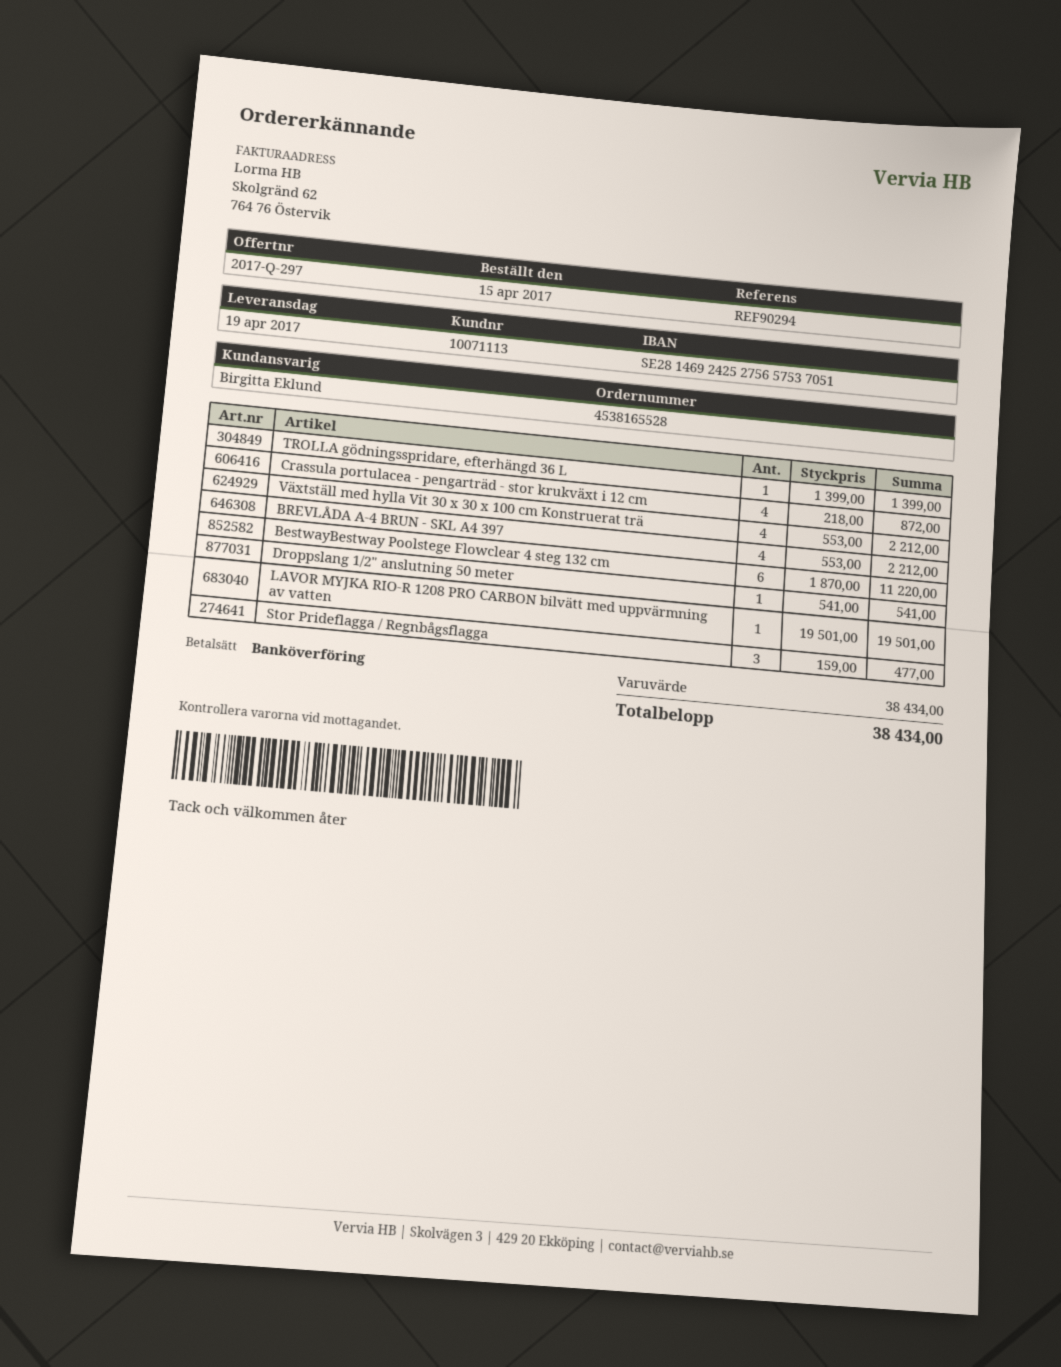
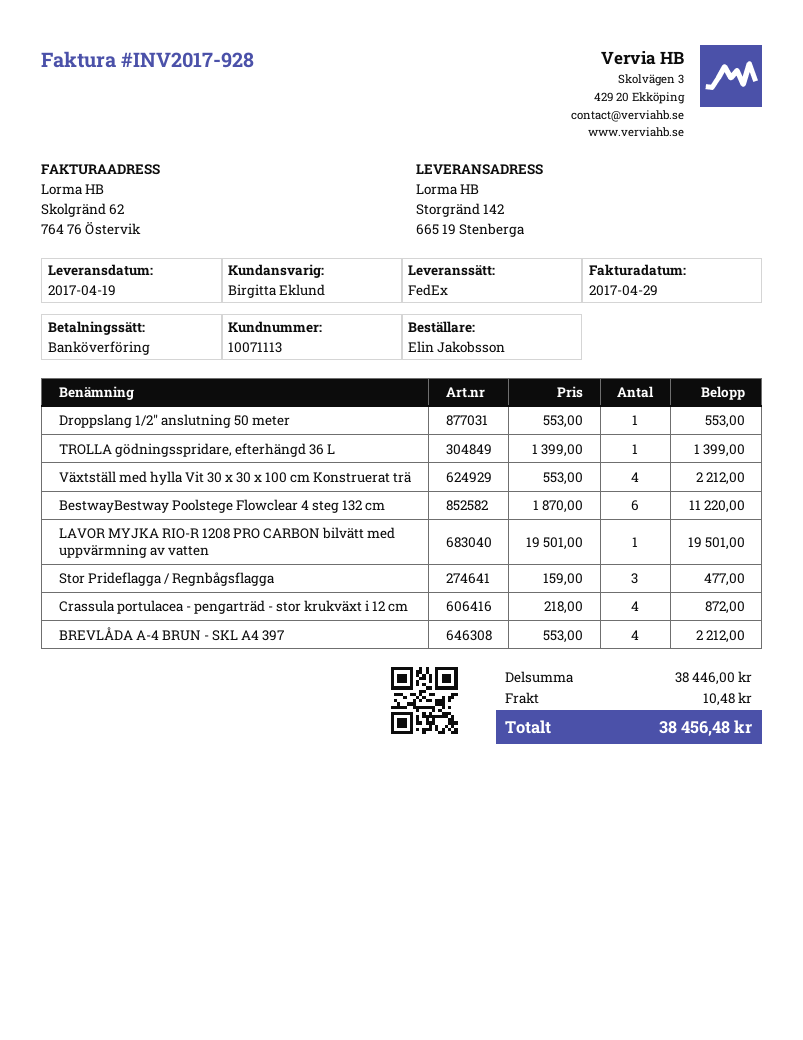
Droppslang 1/2" anslutning 50 meter: 1 x 541.00 = 541.00 -> 1 x 553.00 = 553.00
subtotal: 38434.00 -> 38446.00
shipping: none -> 10.48
total: 38434.00 -> 38456.48

